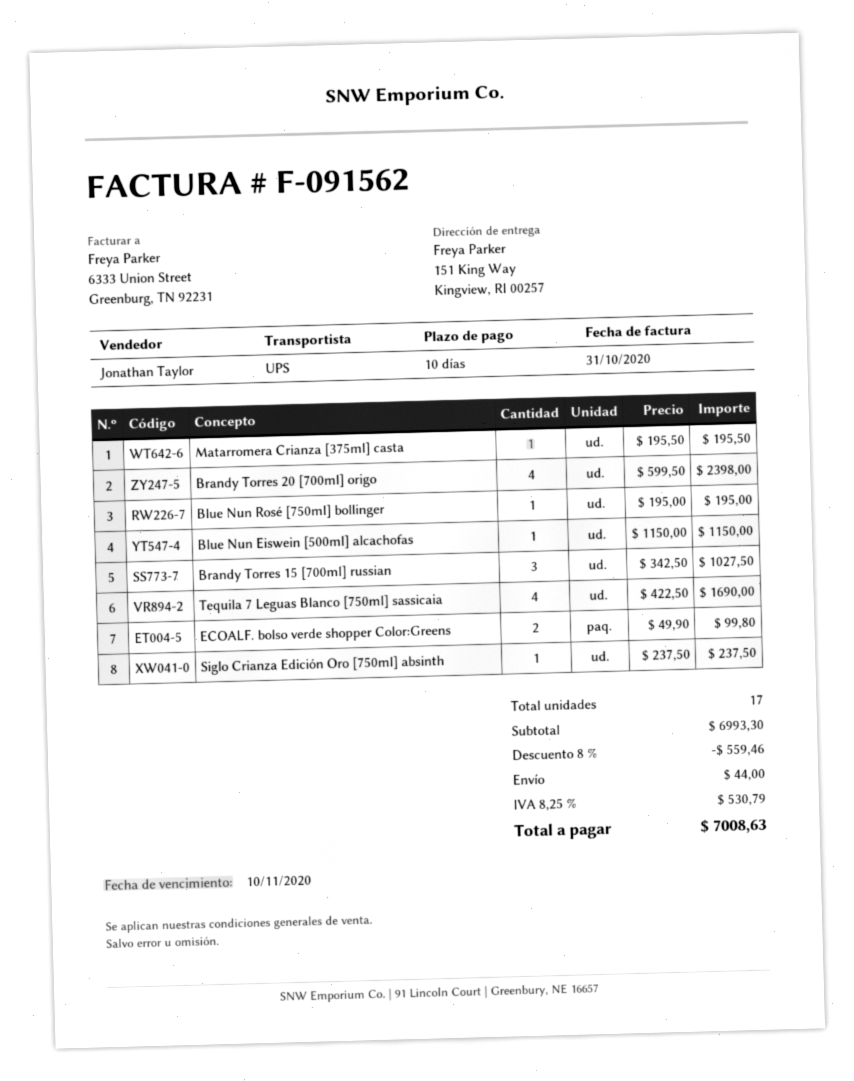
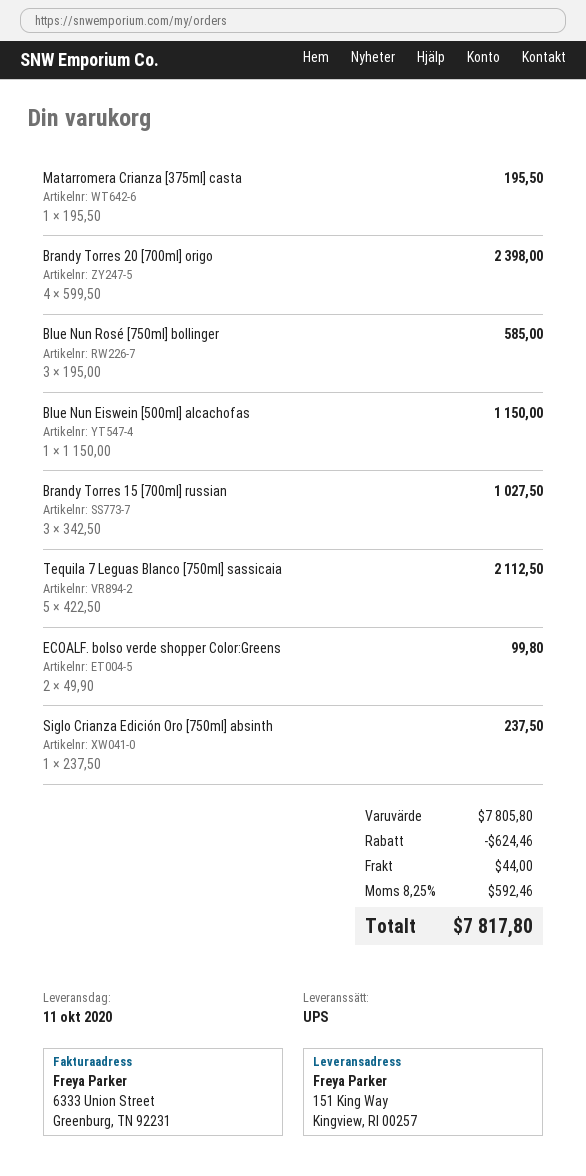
Blue Nun Rosé [750ml] bollinger: 1 x 195.00 = 195.00 -> 3 x 195.00 = 585.00
Tequila 7 Leguas Blanco [750ml] sassicaia: 4 x 422.50 = 1690.00 -> 5 x 422.50 = 2112.50
subtotal: 6993.30 -> 7805.80
discount: 559.46 -> 624.46
tax: 8.25% = 530.79 -> 8.25% = 592.46
total: 7008.63 -> 7817.80

